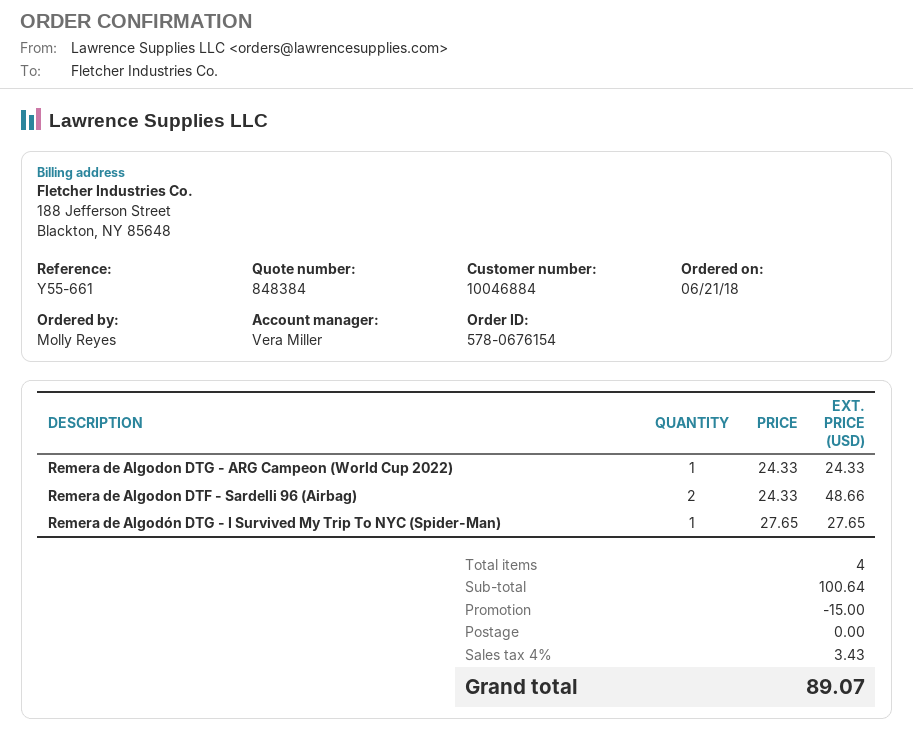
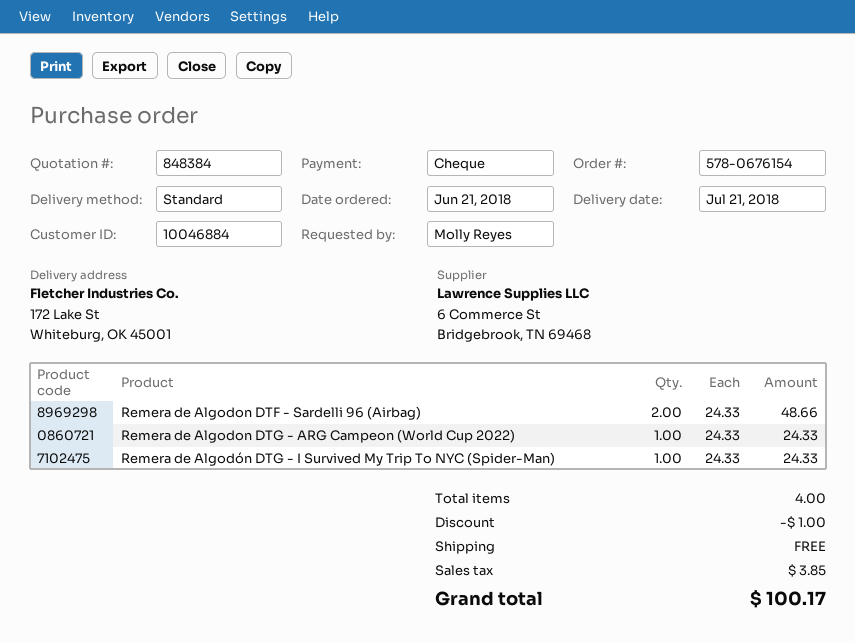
Remera de Algodón DTG - I Survived My Trip To NYC (Spider-Man): 1 x 27.65 = 27.65 -> 1 x 24.33 = 24.33
discount: 15.00 -> 1.00
tax: 3.43 -> 3.85
total: 89.07 -> 100.17

